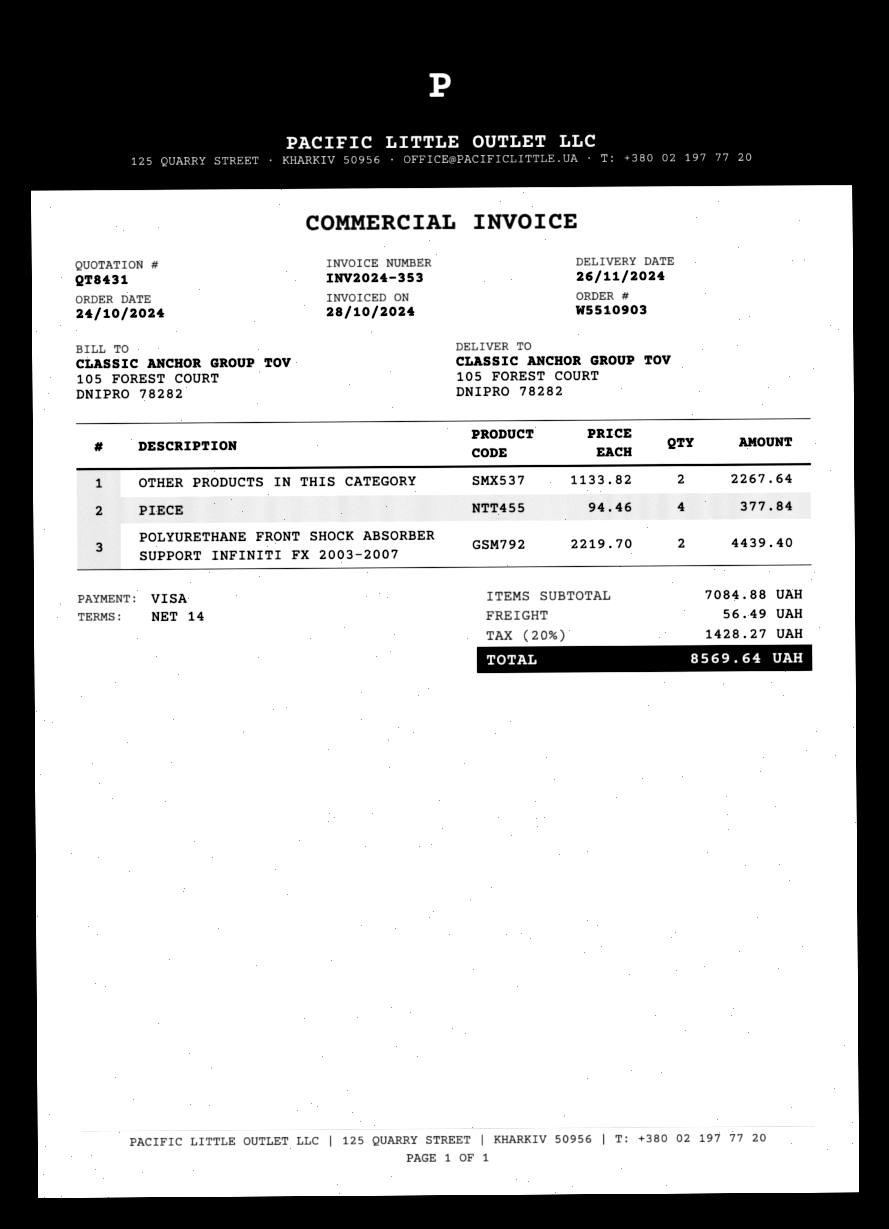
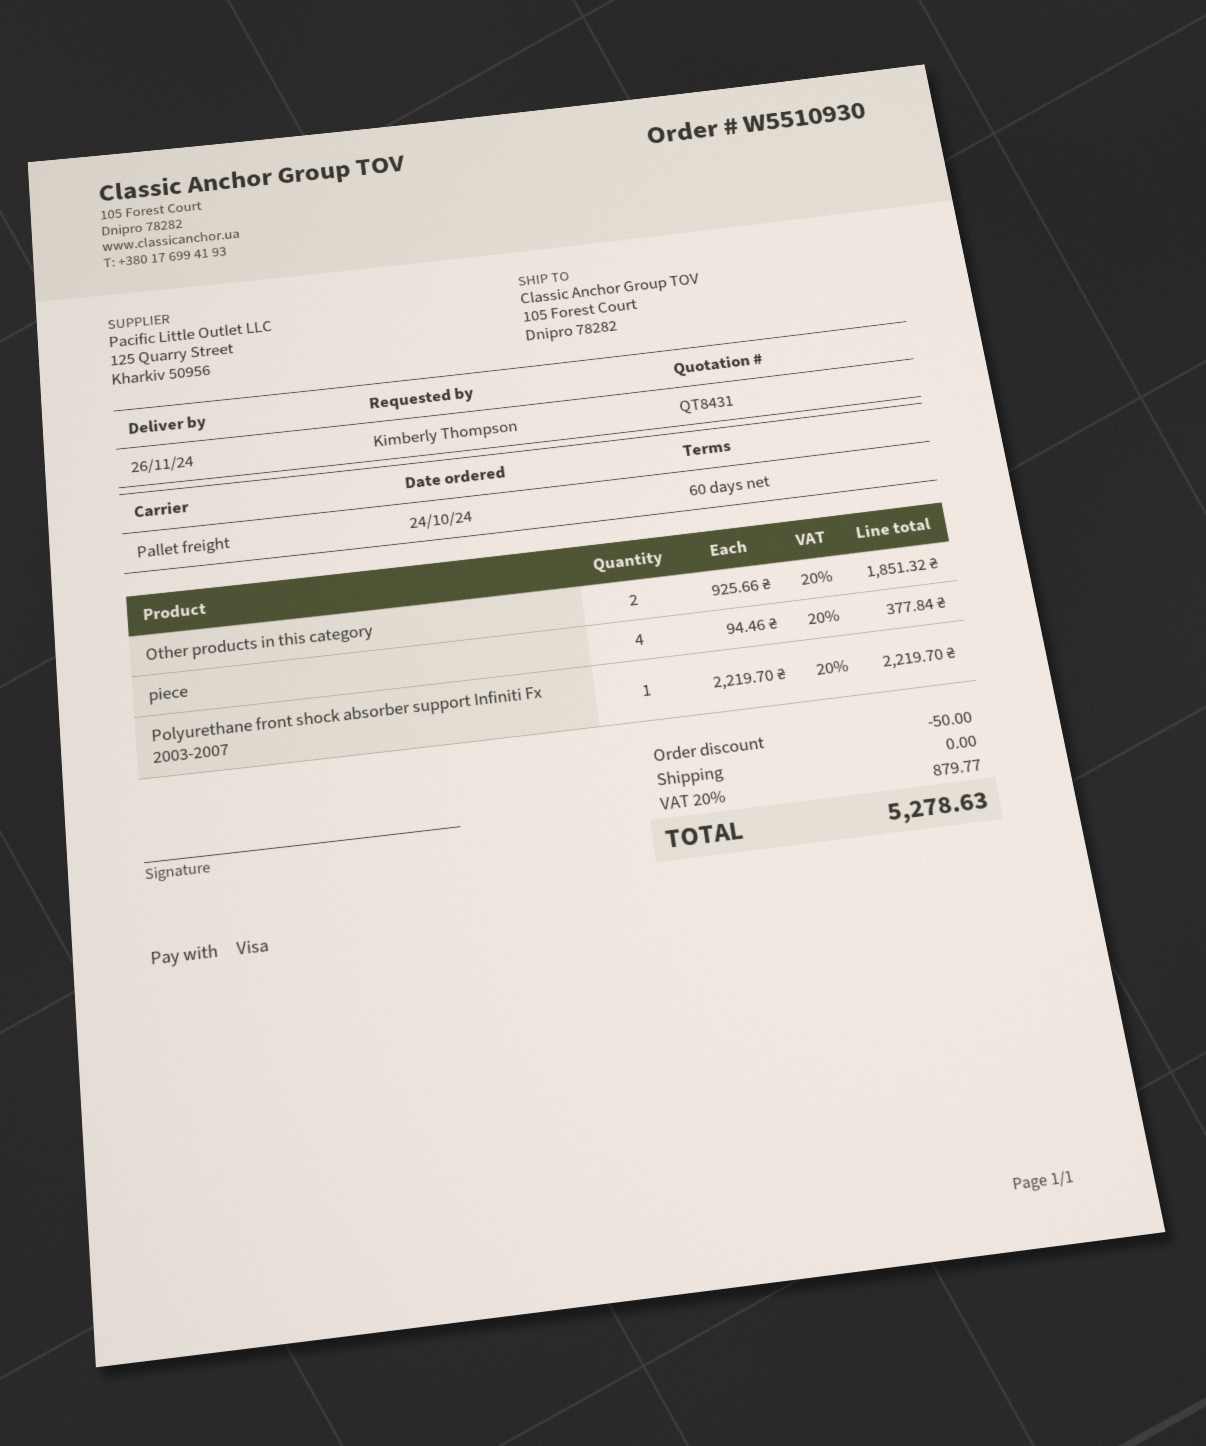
order number: W5510903 -> W5510930
payment terms: 14 days -> 60 days
OTHER PRODUCTS IN THIS CATEGORY: 2 x 1133.82 = 2267.64 -> 2 x 925.66 = 1851.32
POLYURETHANE FRONT SHOCK ABSORBER SUPPORT INFINITI FX 2003-2007: 2 x 2219.70 = 4439.40 -> 1 x 2219.70 = 2219.70
discount: none -> 50.00
shipping: 56.49 -> 0.00
tax: 20% = 1428.27 -> 20% = 879.77
total: 8569.64 -> 5278.63

